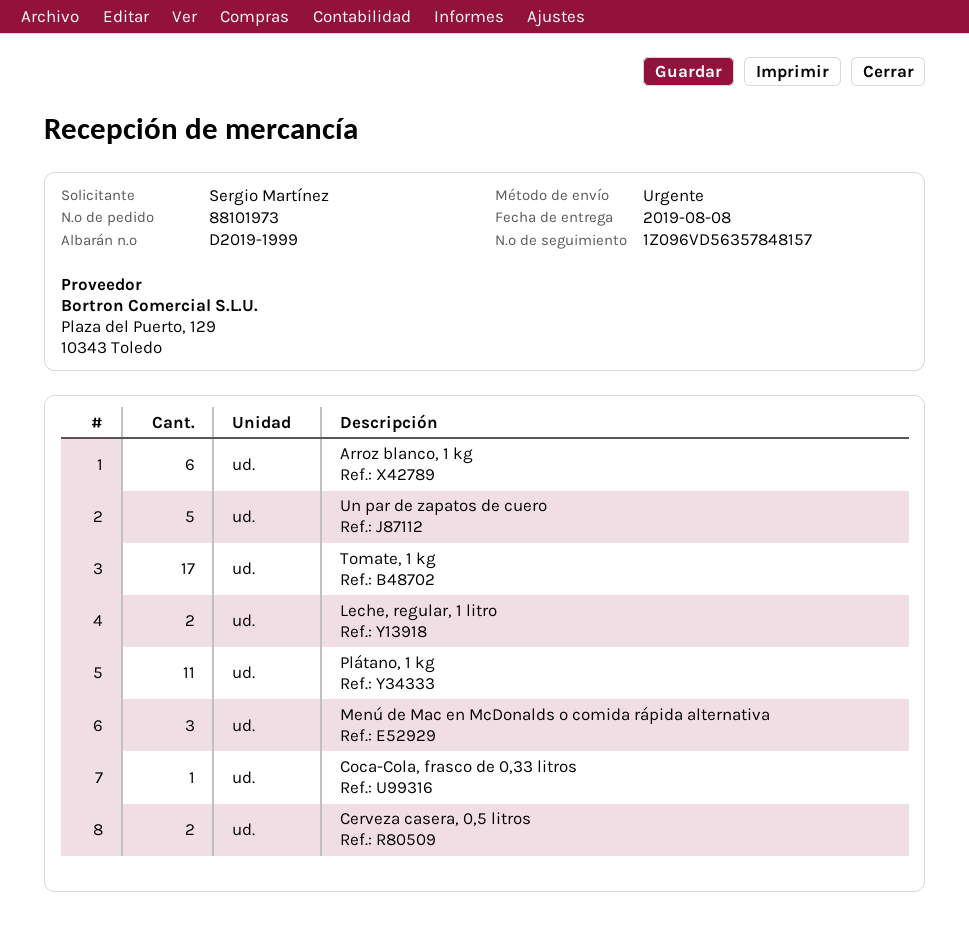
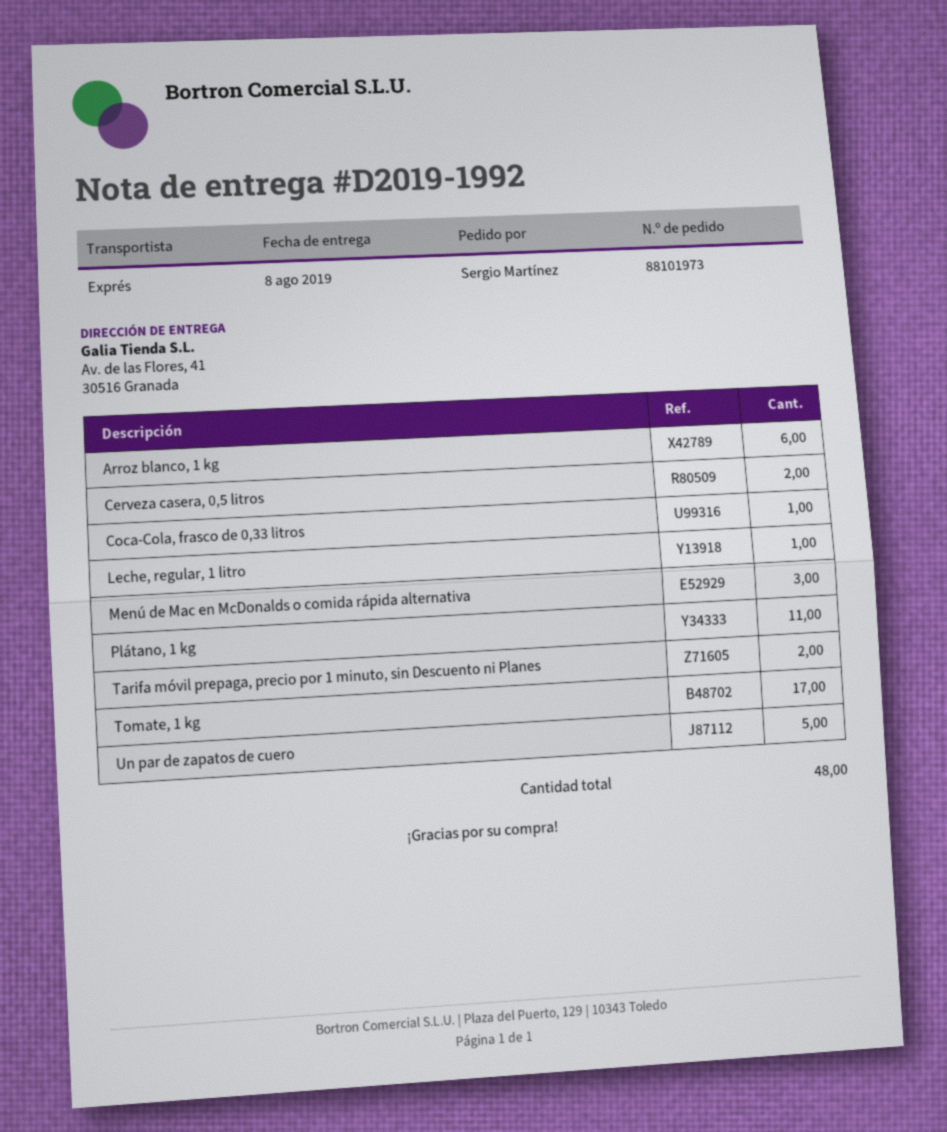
delivery note number: D2019-1999 -> D2019-1992
Leche, regular, 1 litro: 2 -> 1
Tarifa móvil prepaga, precio por 1 minuto, sin Descuento ni Planes: none -> 2

